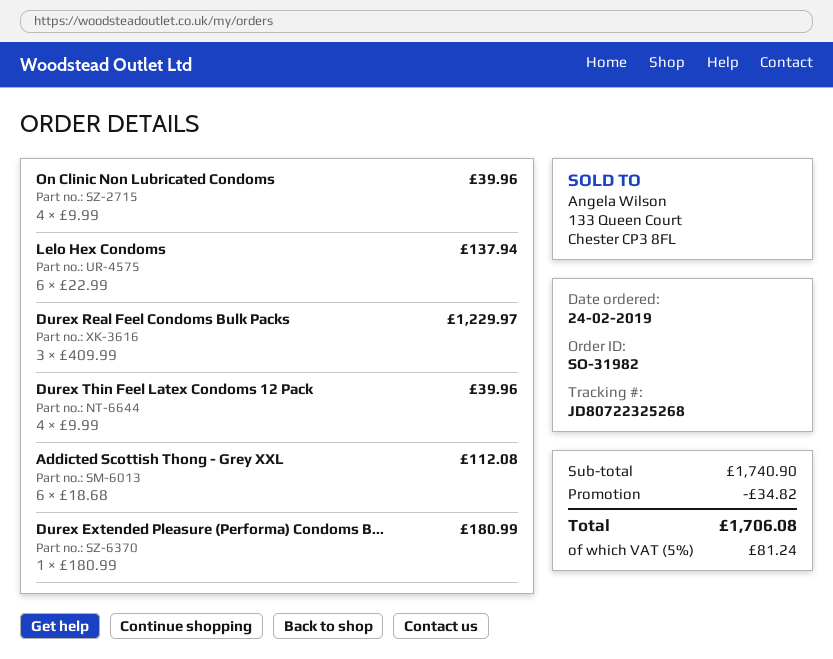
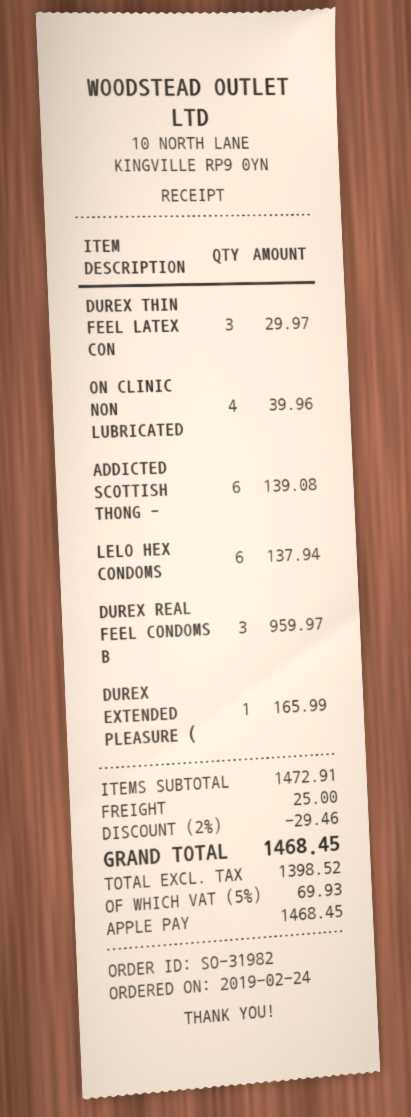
Durex Real Feel Condoms Bulk Packs: 3 for 1229.97 -> 3 for 959.97
Durex Thin Feel Latex Condoms 12 Pack: 4 for 39.96 -> 3 for 29.97
Addicted Scottish Thong - Grey XXL: 6 for 112.08 -> 6 for 139.08
Durex Extended Pleasure (Performa) Condoms B...: 1 for 180.99 -> 1 for 165.99
subtotal: 1740.90 -> 1472.91
discount: 34.82 -> 29.46
shipping: none -> 25.00
tax: 5% = 81.24 -> 5% = 69.93
total: 1706.08 -> 1468.45

